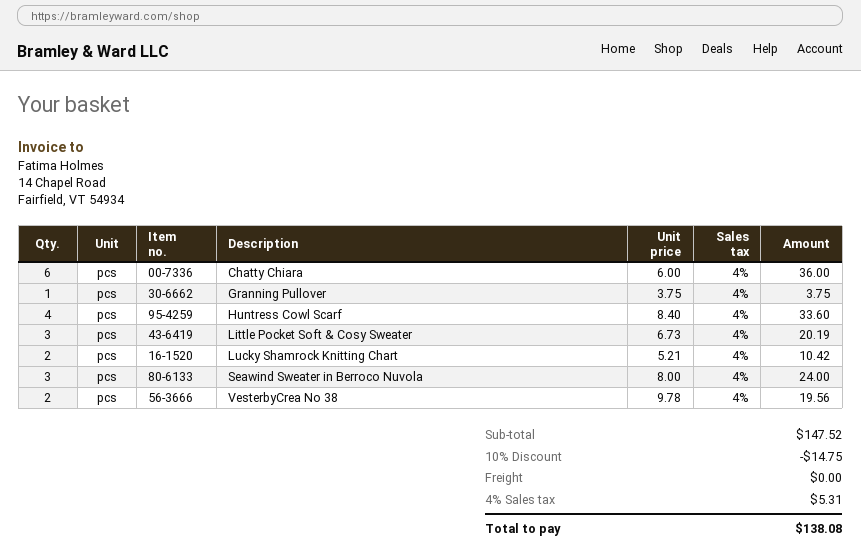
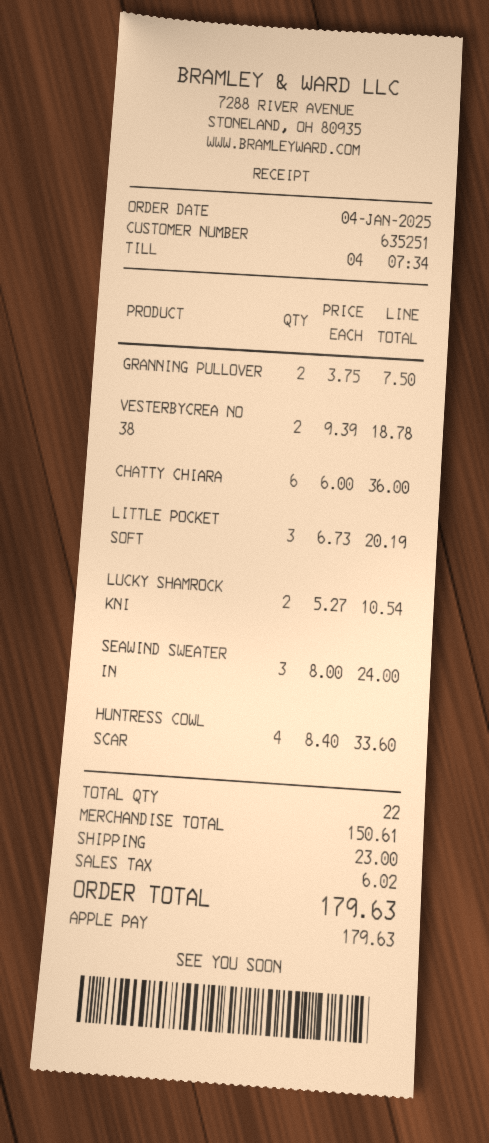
Granning Pullover: 1 x 3.75 = 3.75 -> 2 x 3.75 = 7.50
Lucky Shamrock Knitting Chart: 2 x 5.21 = 10.42 -> 2 x 5.27 = 10.54
VesterbyCrea No 38: 2 x 9.78 = 19.56 -> 2 x 9.39 = 18.78
subtotal: 147.52 -> 150.61
discount: 10% = 14.75 -> none
shipping: 0.00 -> 23.00
tax: 5.31 -> 6.02
total: 138.08 -> 179.63

